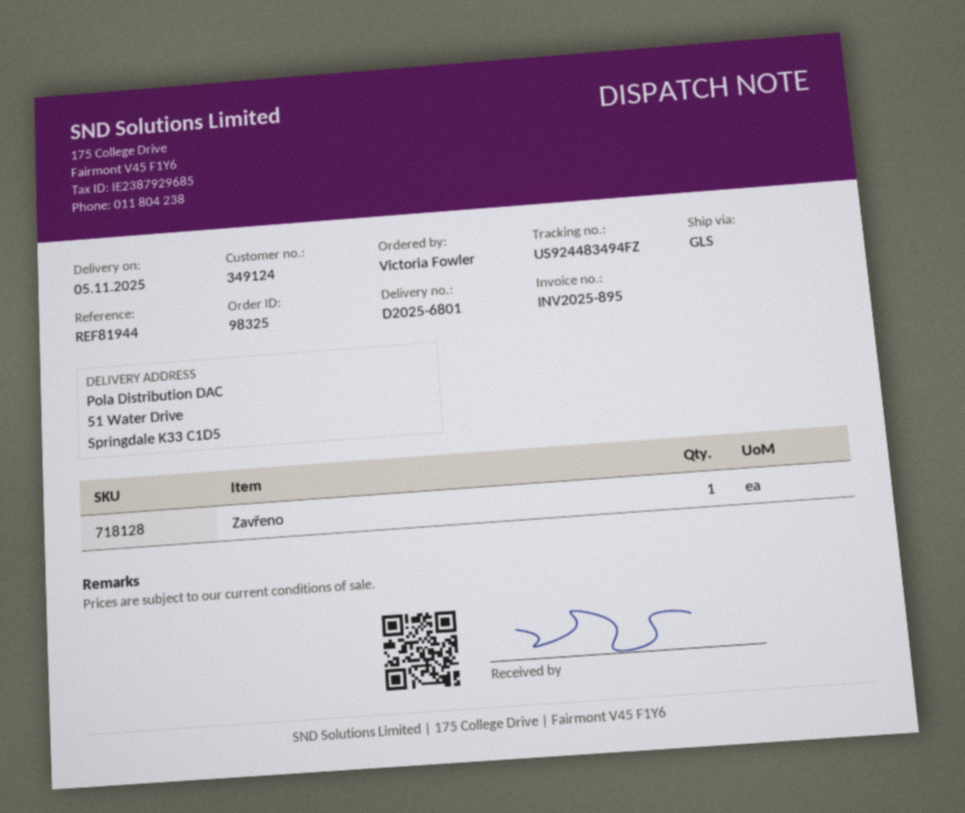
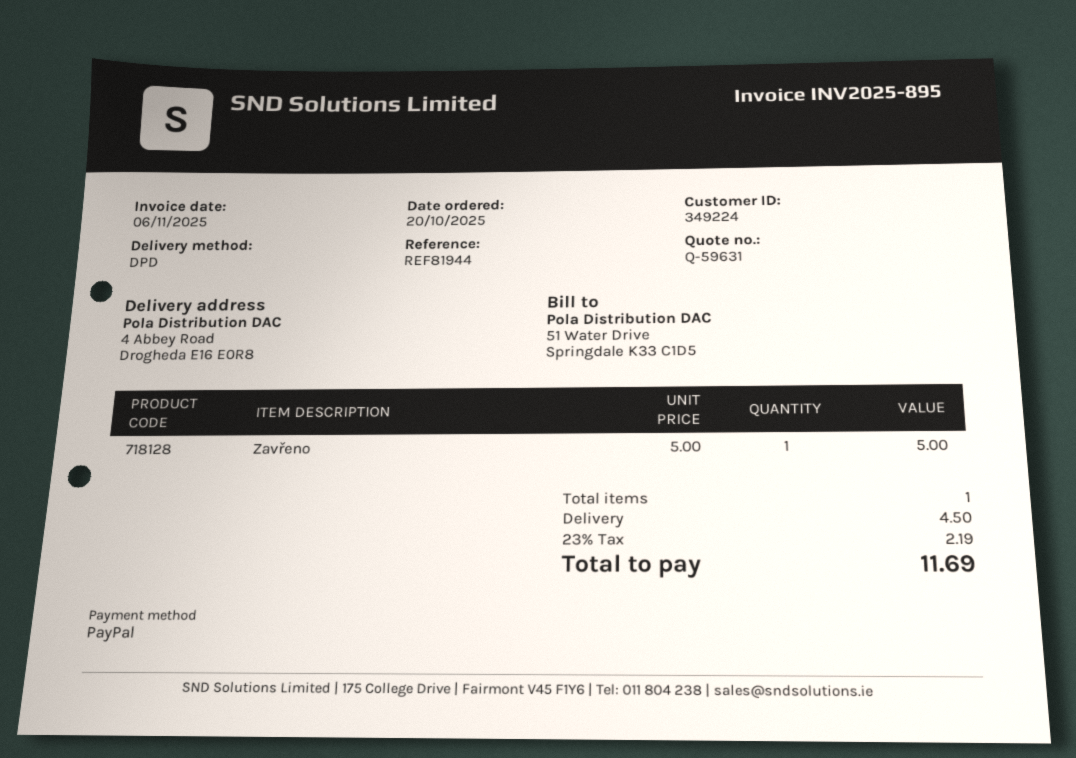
customer number: 349124 -> 349224
shipping method: GLS -> DPD
ship to: 51 Water Drive, Springdale K33 C1D5 -> 4 Abbey Road, Drogheda E16 E0R8

